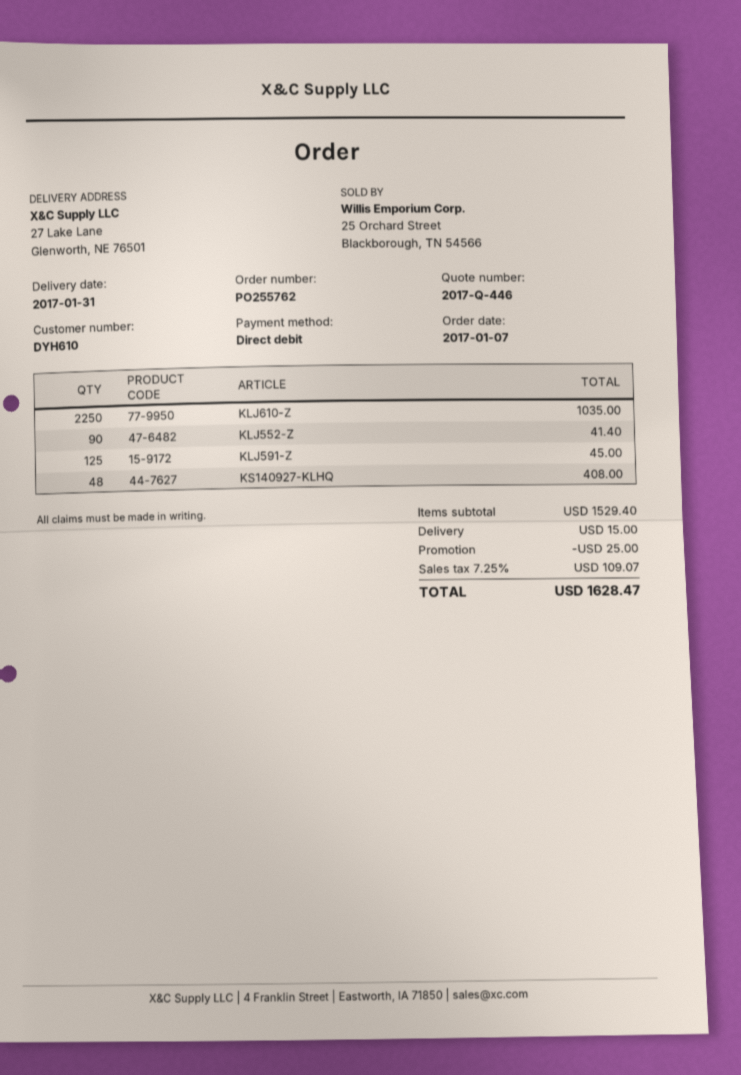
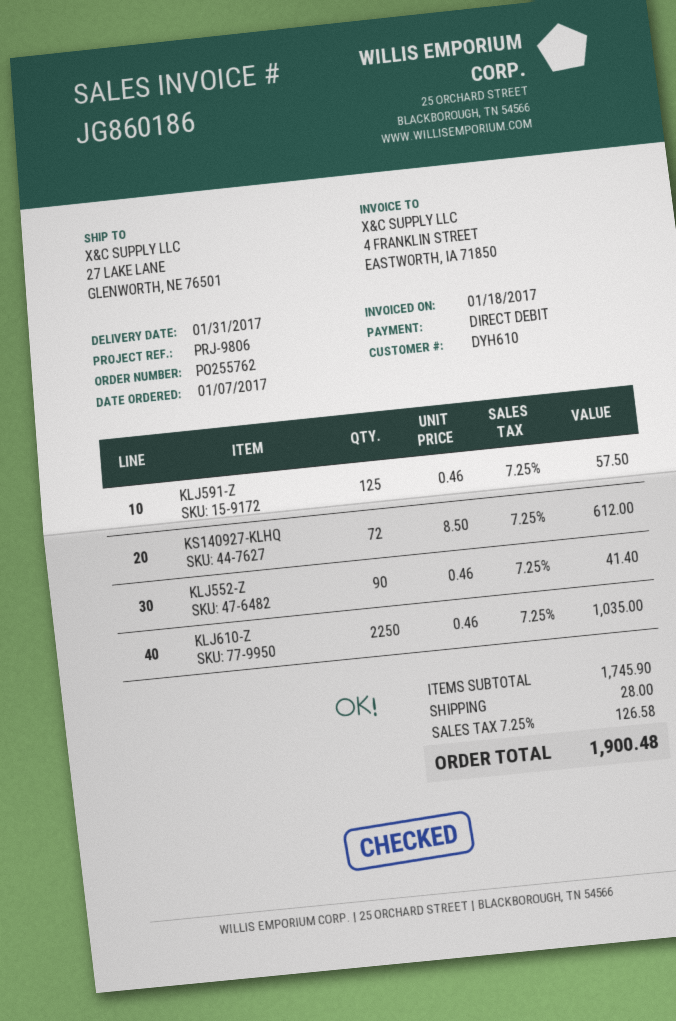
KLJ591-Z: 125 for 45.00 -> 125 for 57.50
KS140927-KLHQ: 48 for 408.00 -> 72 for 612.00
subtotal: 1529.40 -> 1745.90
discount: 25.00 -> none
shipping: 15.00 -> 28.00
tax: 7.25% = 109.07 -> 7.25% = 126.58
total: 1628.47 -> 1900.48

